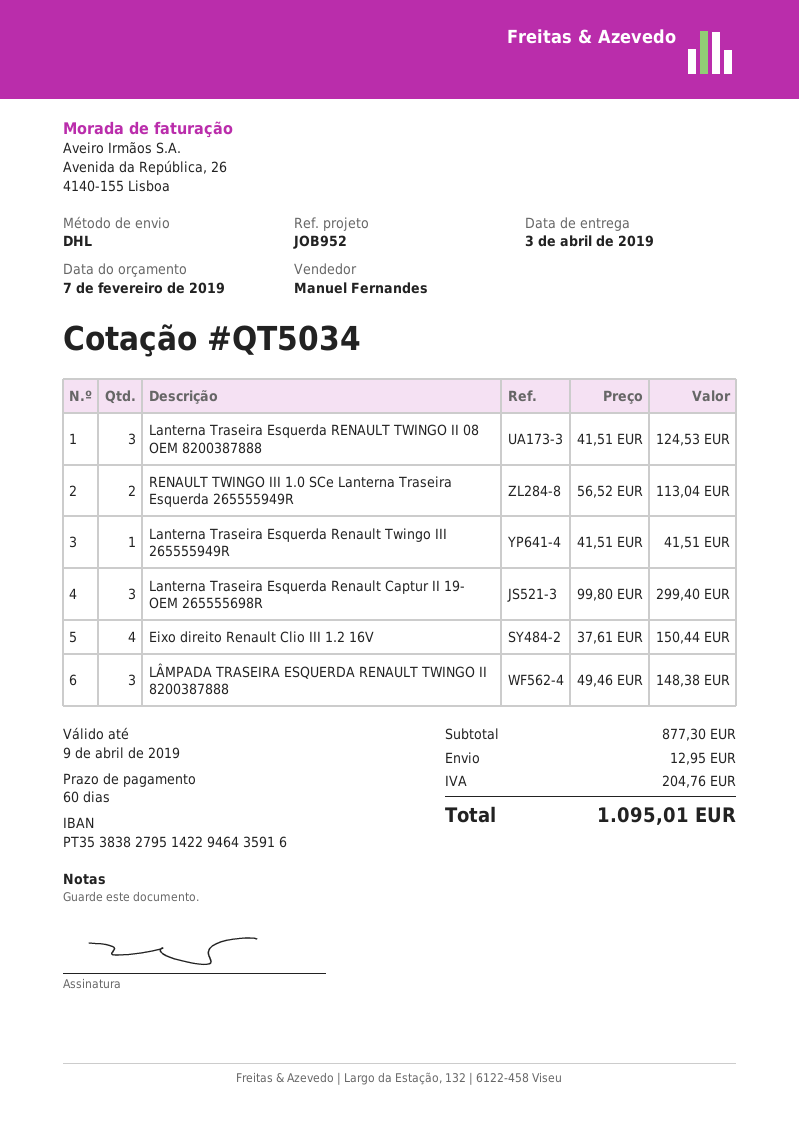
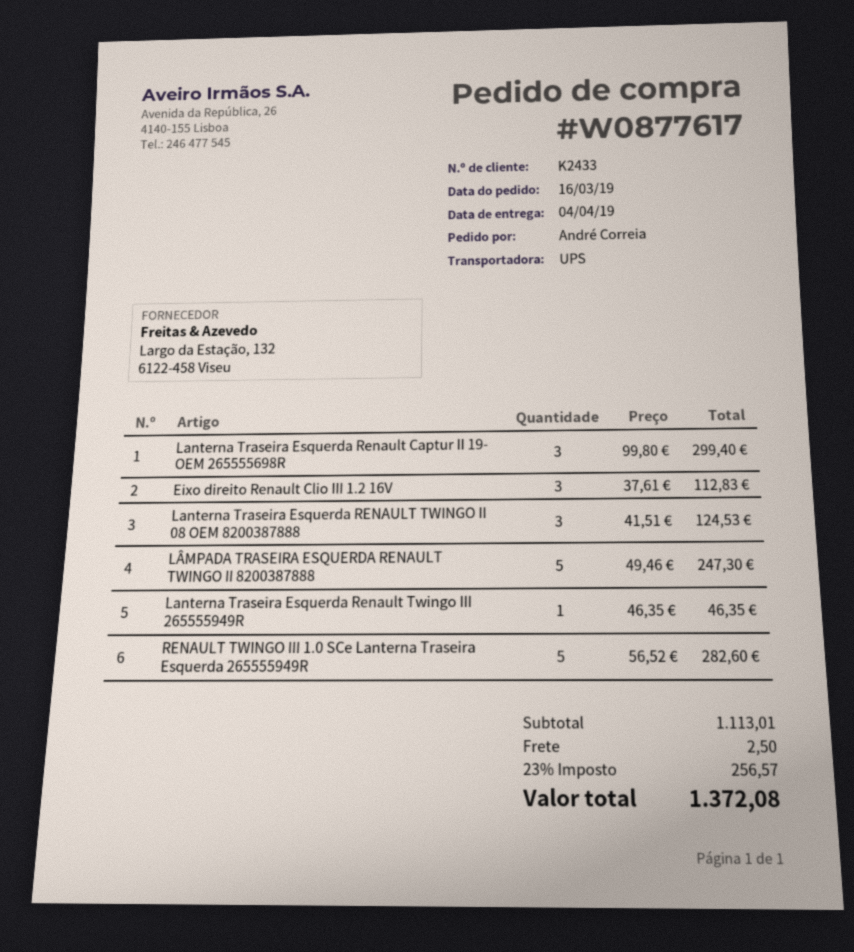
delivery date: 2019-04-03 -> 2019-04-04
shipping method: DHL -> UPS
RENAULT TWINGO III 1.0 SCe Lanterna Traseira Esquerda 265555949R: 2 x 56.52 = 113.04 -> 5 x 56.52 = 282.60
Lanterna Traseira Esquerda Renault Twingo III 265555949R: 1 x 41.51 = 41.51 -> 1 x 46.35 = 46.35
Eixo direito Renault Clio III 1.2 16V: 4 x 37.61 = 150.44 -> 3 x 37.61 = 112.83
LÂMPADA TRASEIRA ESQUERDA RENAULT TWINGO II 8200387888: 3 x 49.46 = 148.38 -> 5 x 49.46 = 247.30
subtotal: 877.30 -> 1113.01
shipping: 12.95 -> 2.50
tax: 204.76 -> 256.57
total: 1095.01 -> 1372.08

